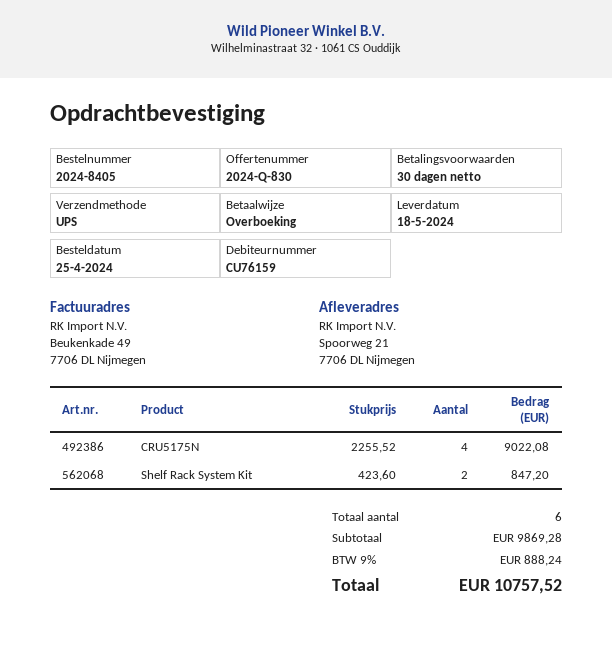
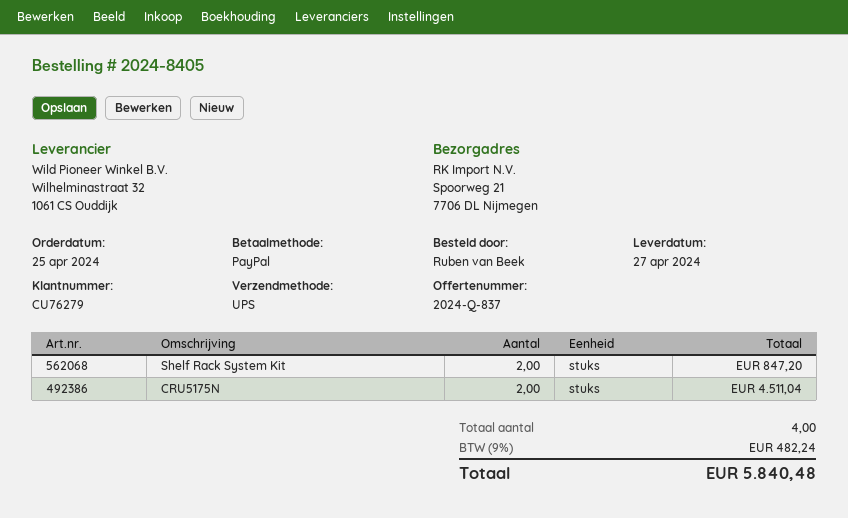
quote number: 2024-Q-830 -> 2024-Q-837
delivery date: 2024-05-18 -> 2024-04-27
customer number: CU76159 -> CU76279
payment method: bank transfer -> PayPal
CRU5175N: 4 for 9022.08 -> 2 for 4511.04
total quantity: 6 -> 4
tax: 9% = 888.24 -> 9% = 482.24
total: 10757.52 -> 5840.48

